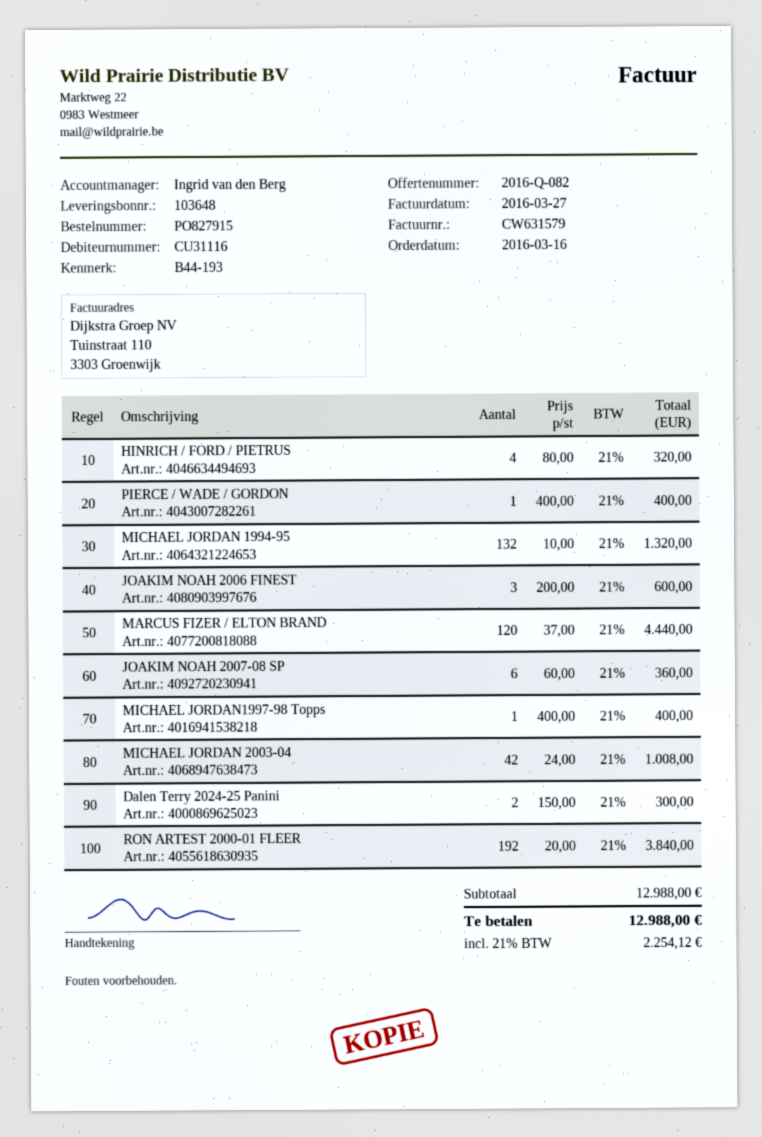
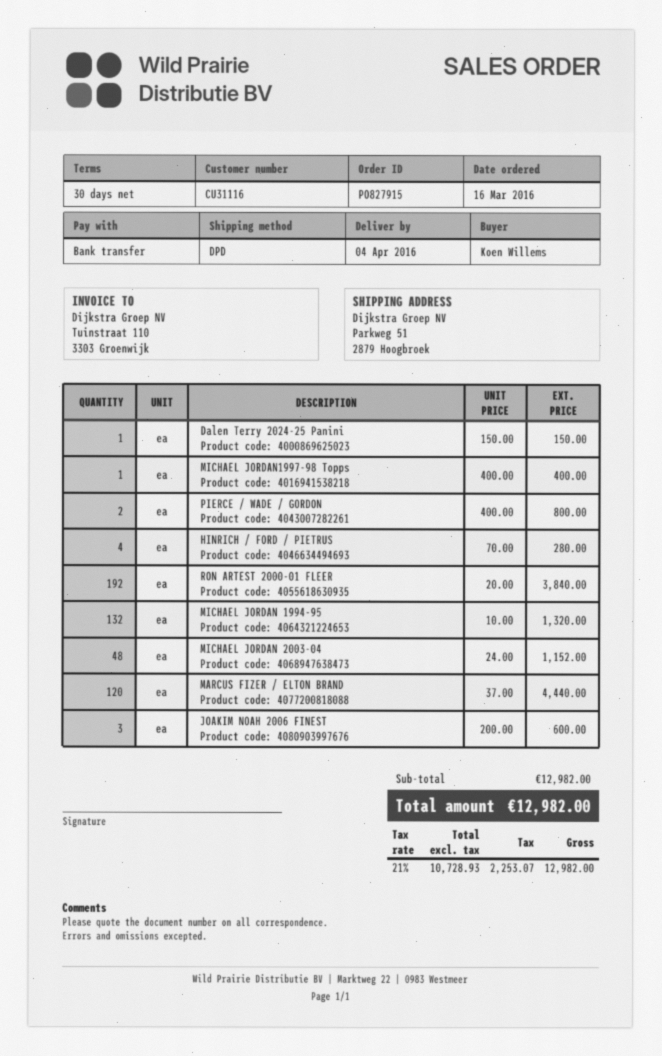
HINRICH / FORD / PIETRUS: 4 x 80.00 = 320.00 -> 4 x 70.00 = 280.00
PIERCE / WADE / GORDON: 1 x 400.00 = 400.00 -> 2 x 400.00 = 800.00
JOAKIM NOAH 2007-08 SP: 6 x 60.00 = 360.00 -> none
MICHAEL JORDAN 2003-04: 42 x 24.00 = 1008.00 -> 48 x 24.00 = 1152.00
Dalen Terry 2024-25 Panini: 2 x 150.00 = 300.00 -> 1 x 150.00 = 150.00
subtotal: 12988.00 -> 12982.00
tax: 21% = 2254.12 -> 21% = 2253.07
total: 12988.00 -> 12982.00

